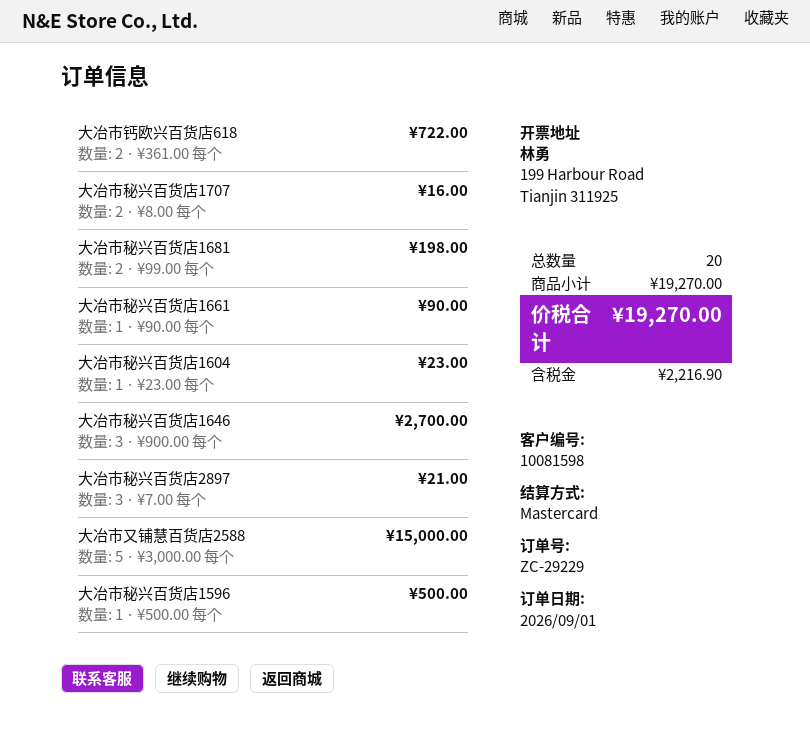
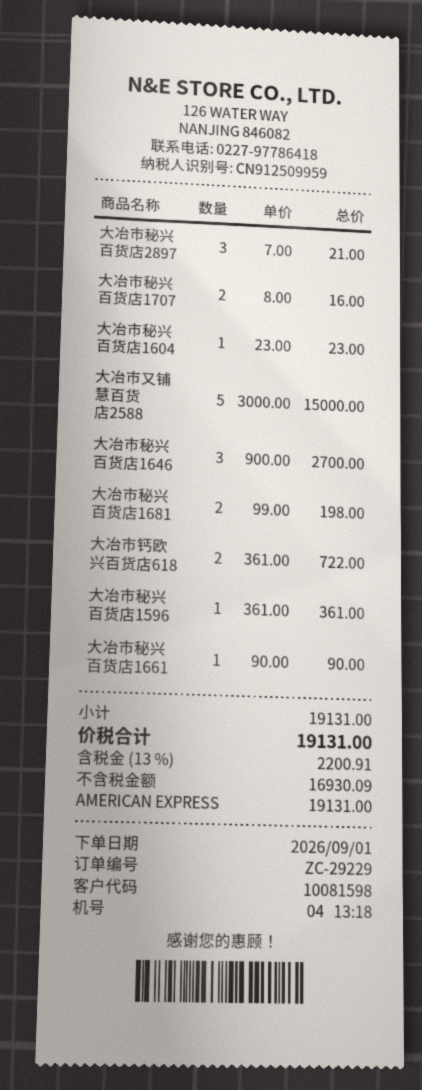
payment method: Mastercard -> American Express
大冶市秘兴百货店1596: 1 x 500.00 = 500.00 -> 1 x 361.00 = 361.00
subtotal: 19270.00 -> 19131.00
tax: 2216.90 -> 2200.91
total: 19270.00 -> 19131.00

